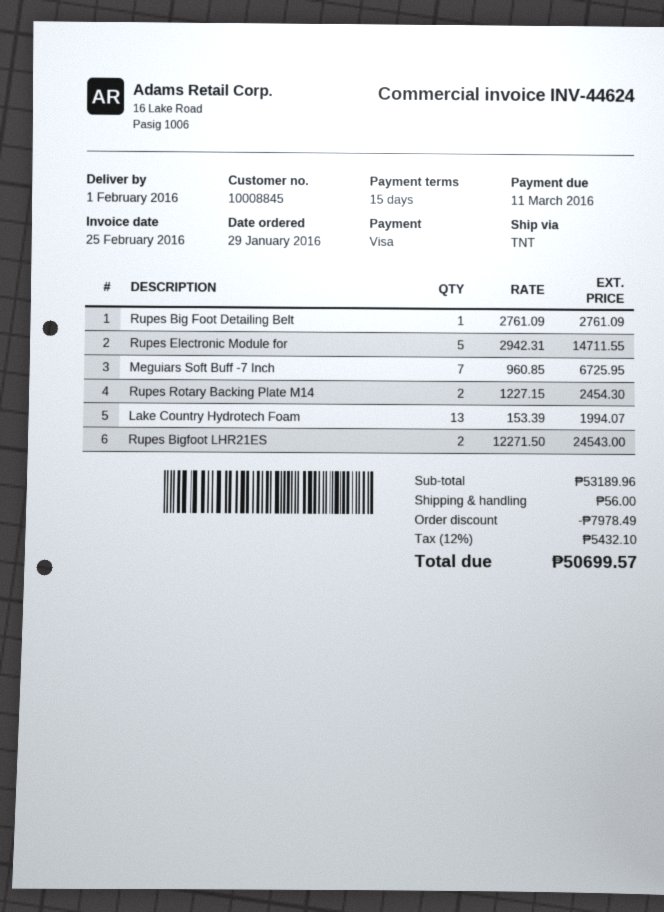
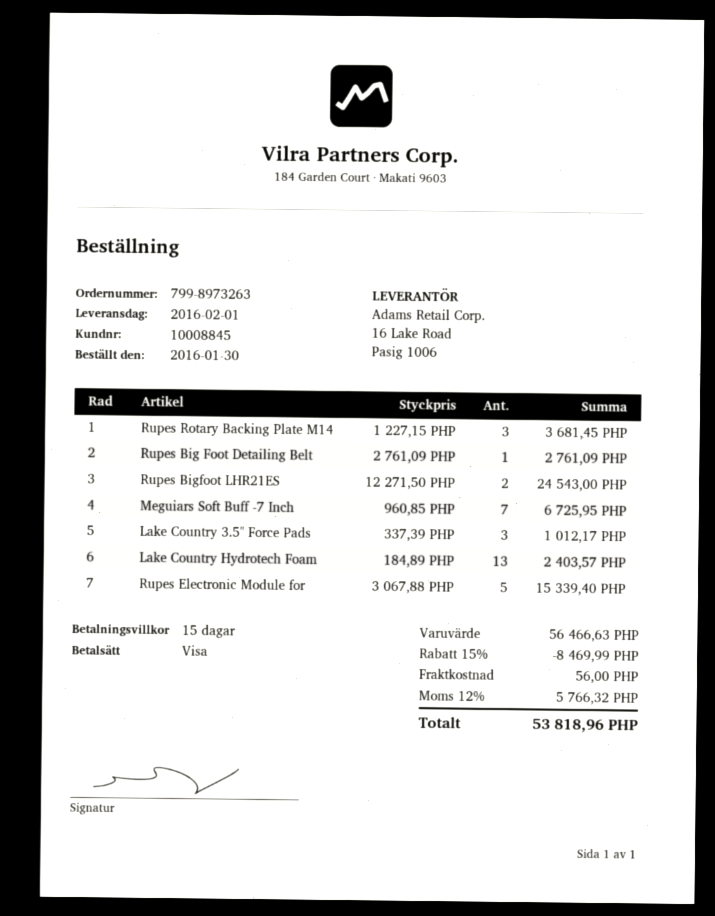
order date: 2016-01-29 -> 2016-01-30
Rupes Electronic Module for: 5 x 2942.31 = 14711.55 -> 5 x 3067.88 = 15339.40
Rupes Rotary Backing Plate M14: 2 x 1227.15 = 2454.30 -> 3 x 1227.15 = 3681.45
Lake Country Hydrotech Foam: 13 x 153.39 = 1994.07 -> 13 x 184.89 = 2403.57
Lake Country 3.5" Force Pads: none -> 3 x 337.39 = 1012.17
subtotal: 53189.96 -> 56466.63
discount: 7978.49 -> 8469.99
tax: 12% = 5432.10 -> 12% = 5766.32
total: 50699.57 -> 53818.96

